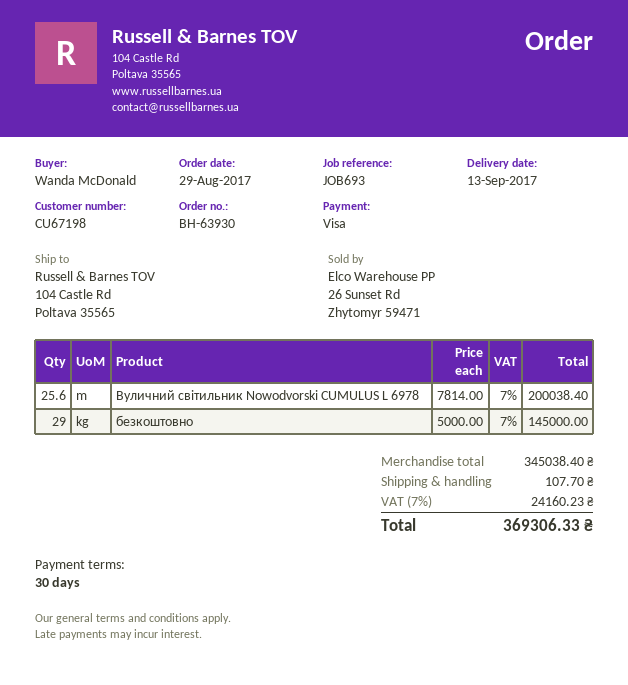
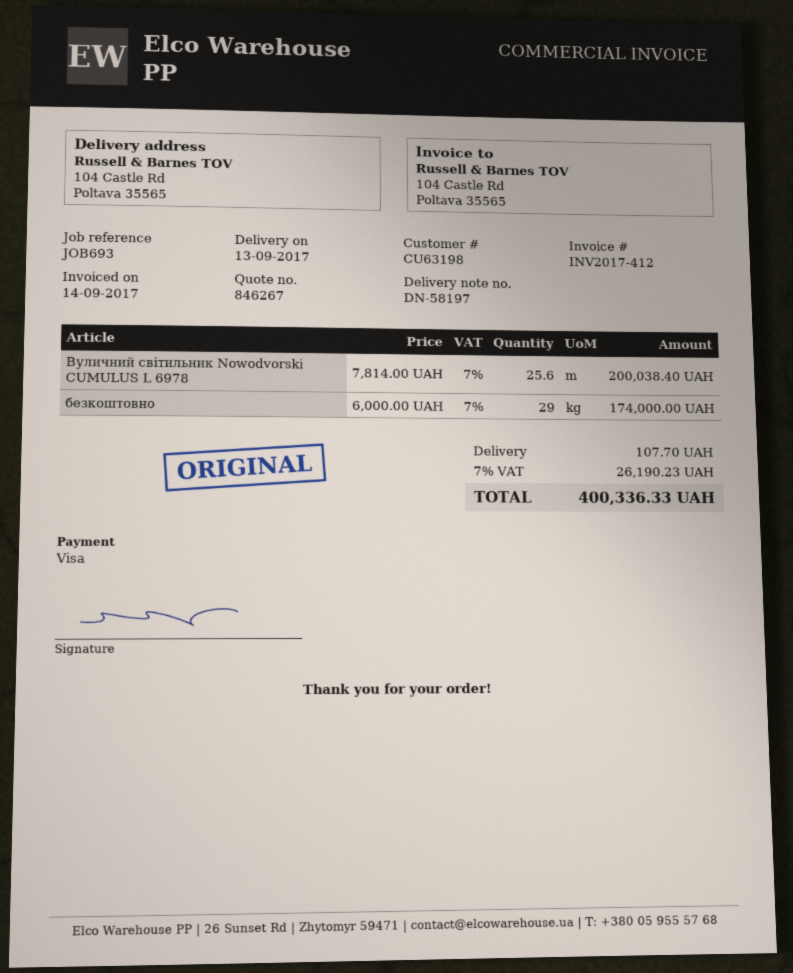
customer number: CU67198 -> CU63198
безкоштовно: 29 x 5000.00 = 145000.00 -> 29 x 6000.00 = 174000.00
tax: 7% = 24160.23 -> 7% = 26190.23
total: 369306.33 -> 400336.33

